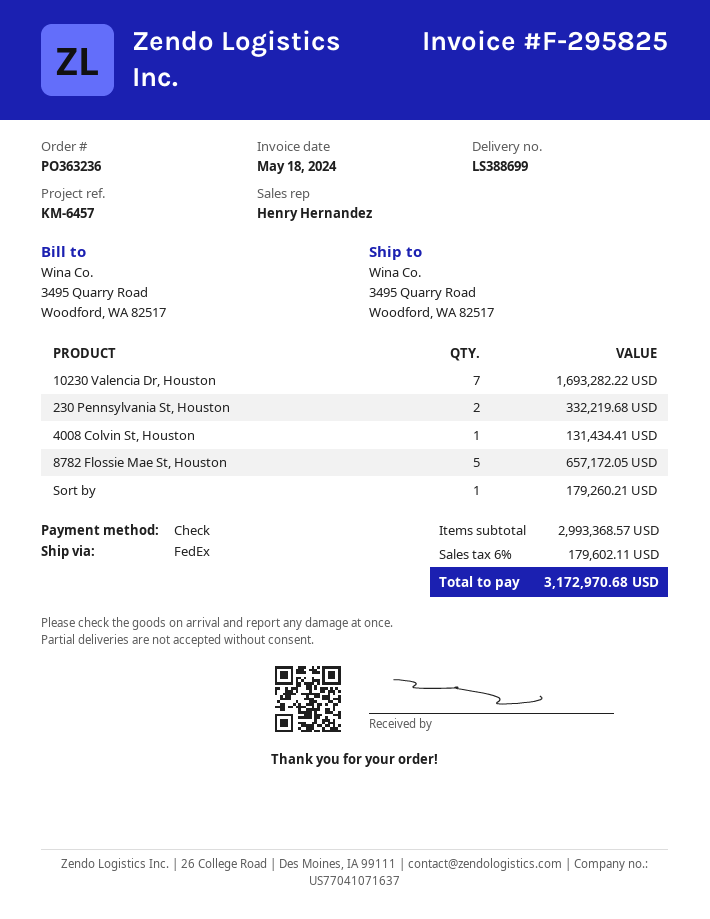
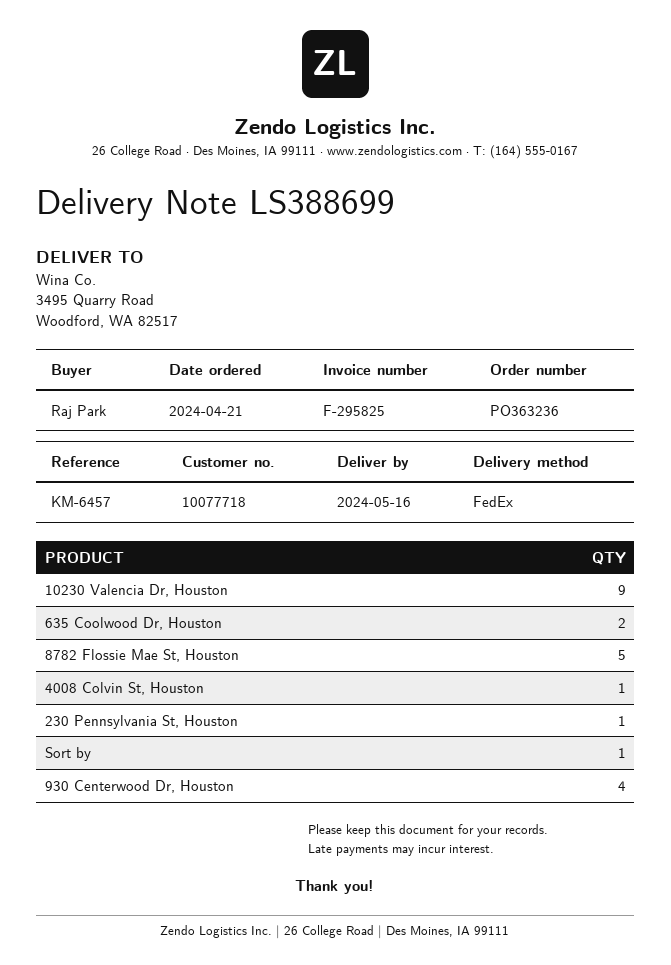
10230 Valencia Dr, Houston: 7 -> 9
230 Pennsylvania St, Houston: 2 -> 1
635 Coolwood Dr, Houston: none -> 2
930 Centerwood Dr, Houston: none -> 4

